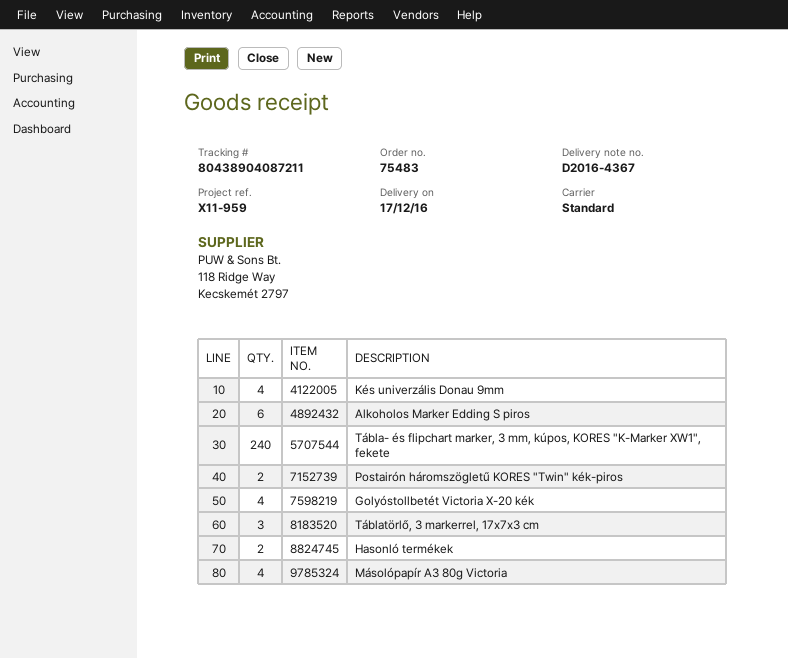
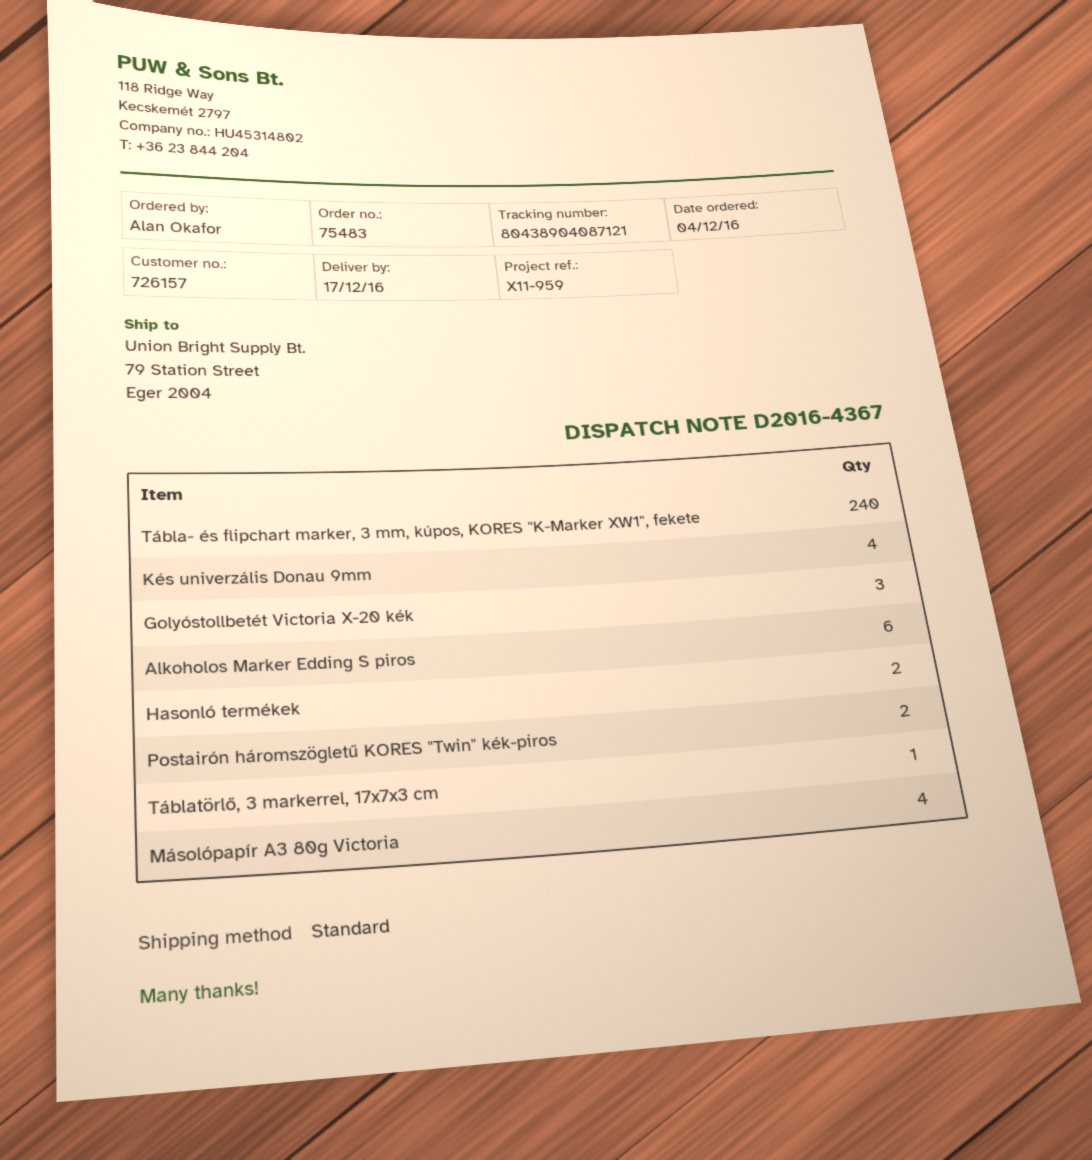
tracking number: 80438904087211 -> 80438904087121
Golyóstollbetét Victoria X-20 kék: 4 -> 3
Táblatörlő, 3 markerrel, 17x7x3 cm: 3 -> 1

